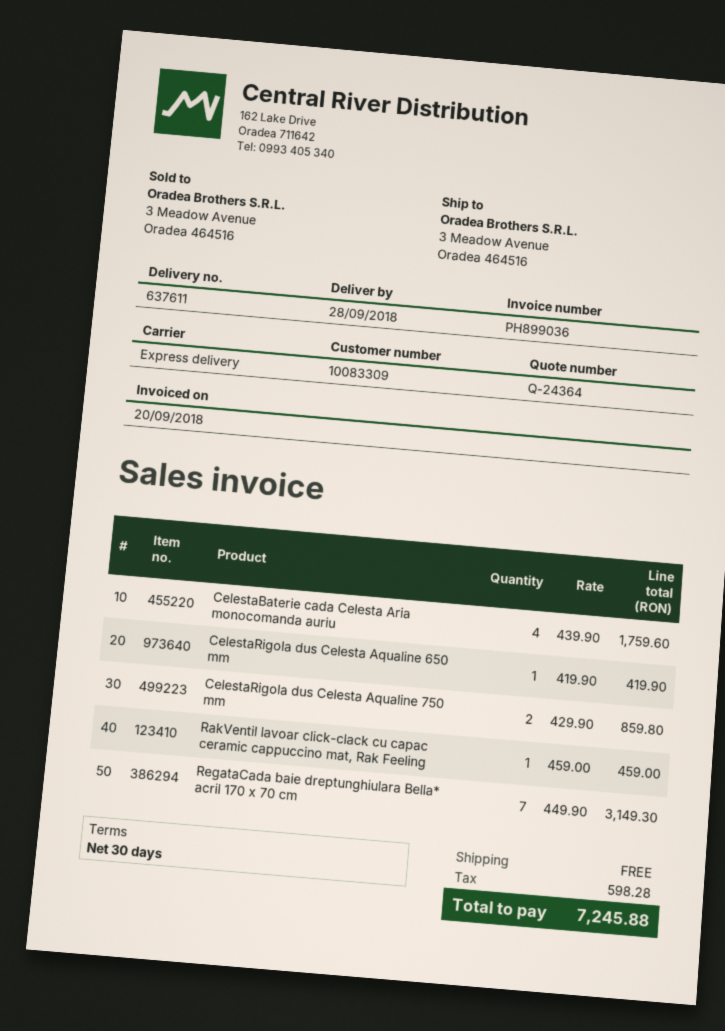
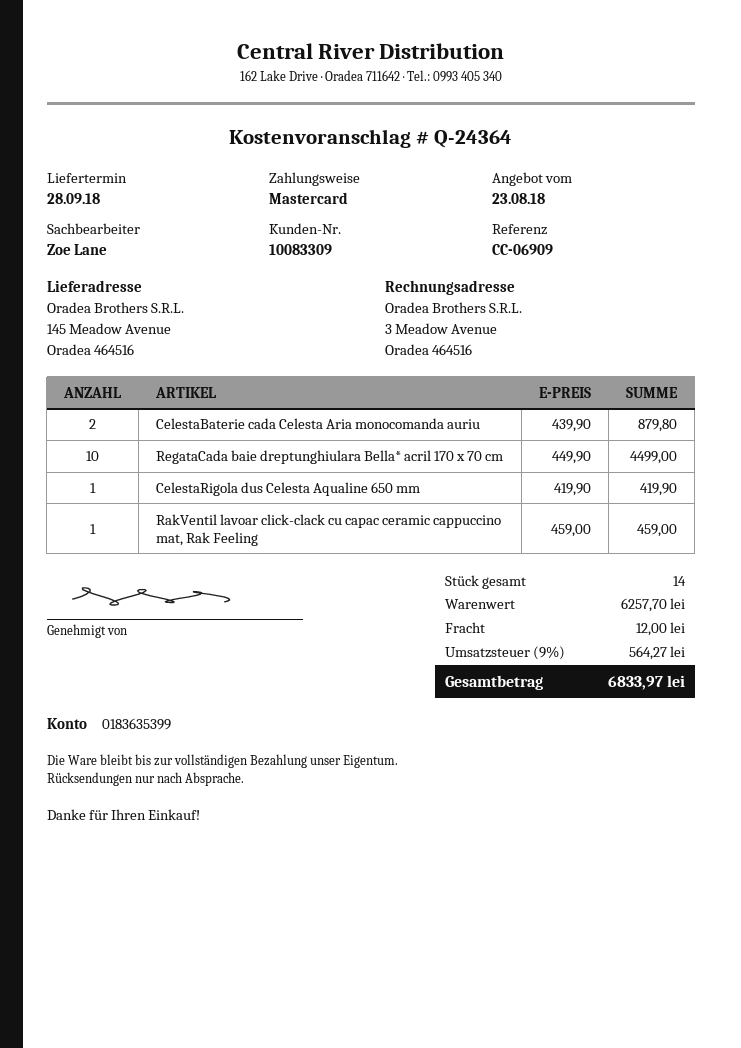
ship to: 3 Meadow Avenue, Oradea 464516 -> 145 Meadow Avenue, Oradea 464516
CelestaBaterie cada Celesta Aria monocomanda auriu: 4 x 439.90 = 1759.60 -> 2 x 439.90 = 879.80
CelestaRigola dus Celesta Aqualine 750 mm: 2 x 429.90 = 859.80 -> none
RegataCada baie dreptunghiulara Bella* acril 170 x 70 cm: 7 x 449.90 = 3149.30 -> 10 x 449.90 = 4499.00
shipping: 0.00 -> 12.00
tax: 598.28 -> 564.27
total: 7245.88 -> 6833.97

